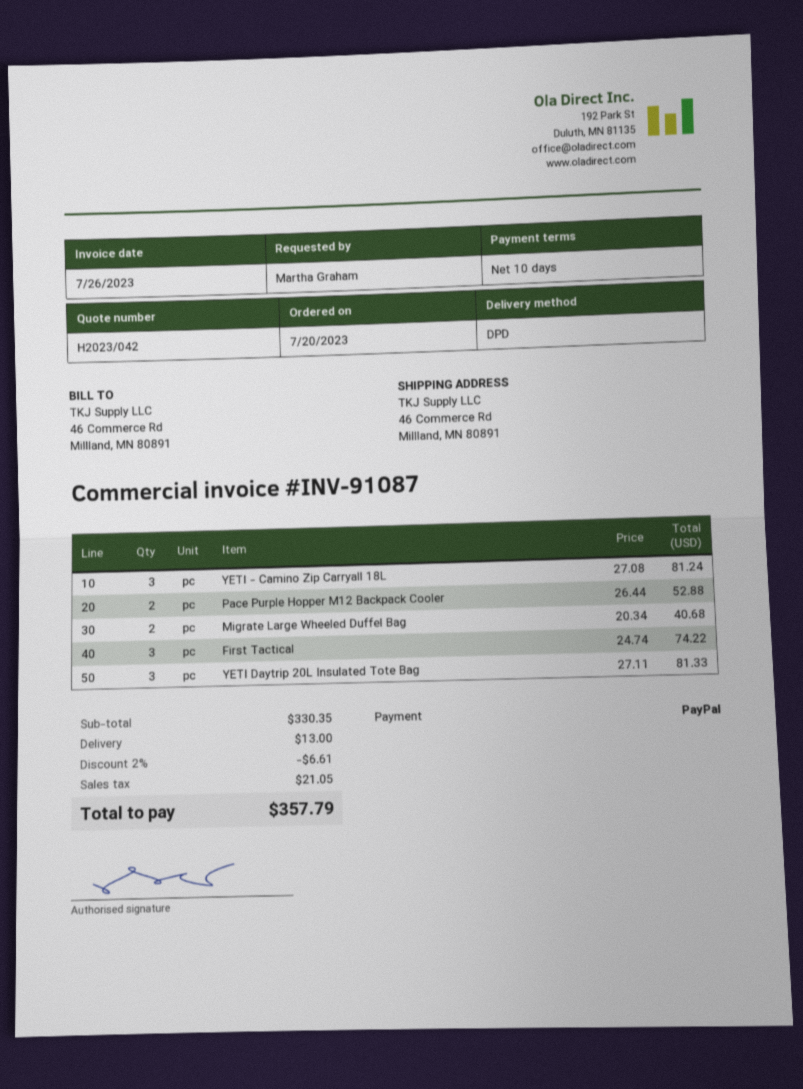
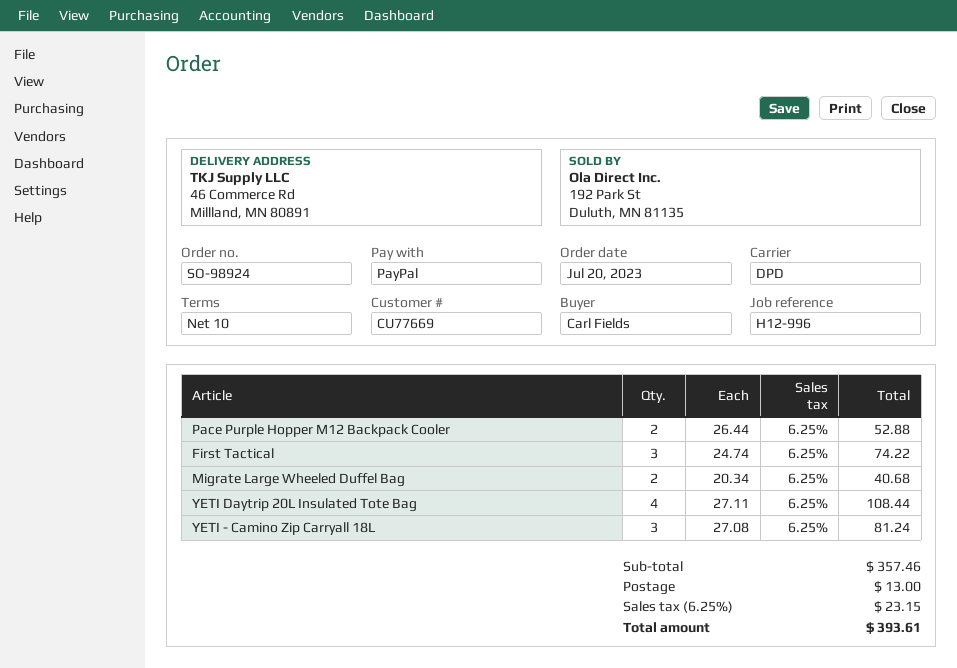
ordered by: Martha Graham -> Carl Fields
YETI Daytrip 20L Insulated Tote Bag: 3 x 27.11 = 81.33 -> 4 x 27.11 = 108.44
subtotal: 330.35 -> 357.46
discount: 2% = 6.61 -> none
tax: 21.05 -> 23.15
total: 357.79 -> 393.61

